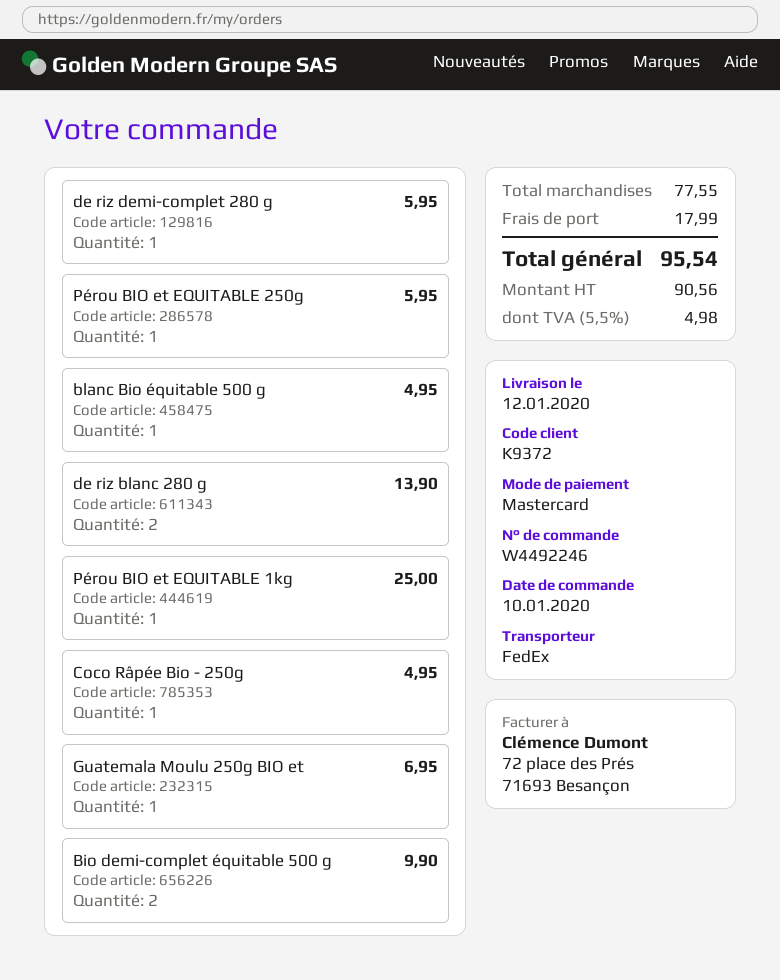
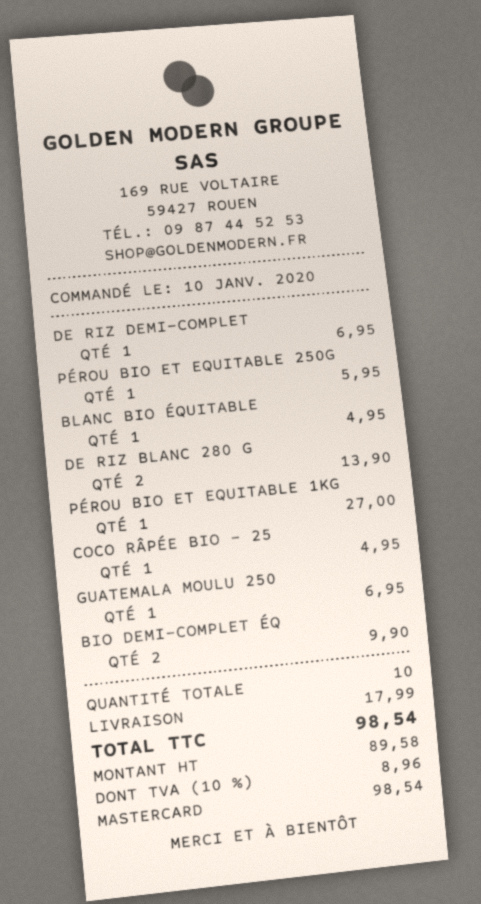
de riz demi-complet 280 g: 1 for 5.95 -> 1 for 6.95
Pérou BIO et EQUITABLE 1kg: 1 for 25.00 -> 1 for 27.00
net: 90.56 -> 89.58
tax: 5.5% = 4.98 -> 10% = 8.96
total: 95.54 -> 98.54

